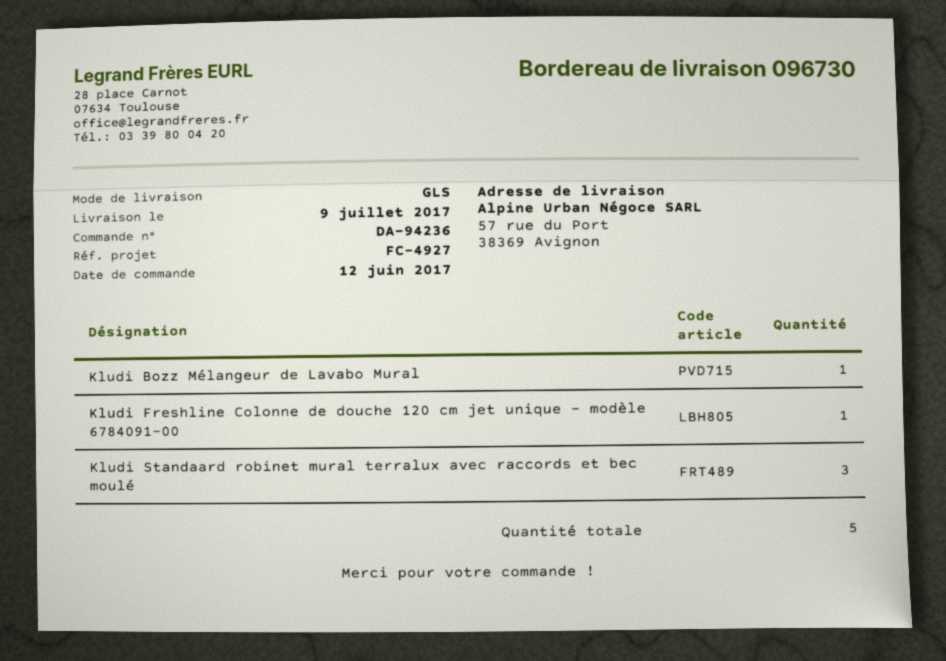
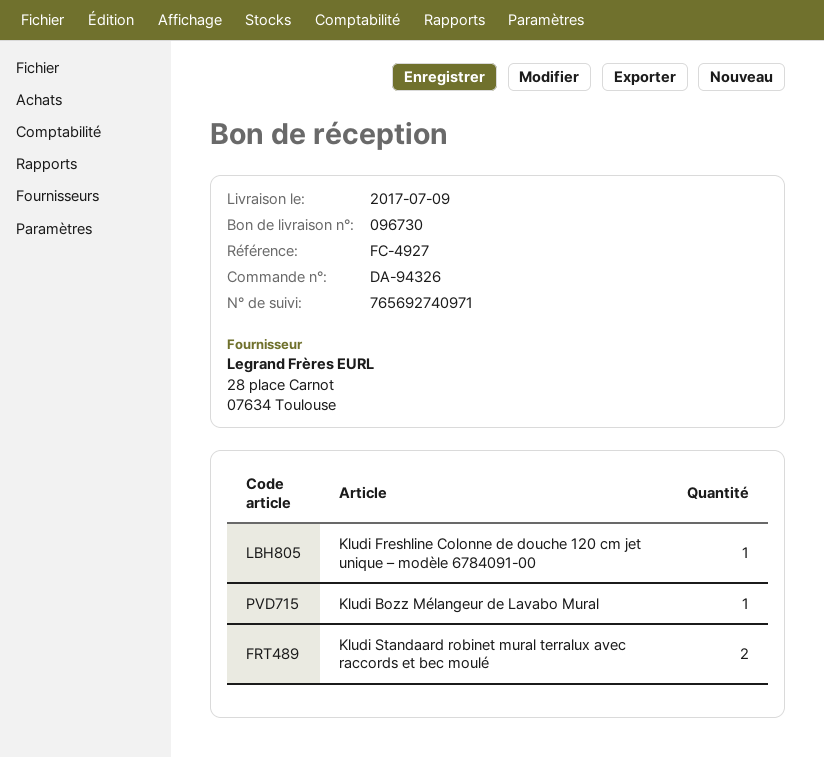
order number: DA-94236 -> DA-94326
Kludi Standaard robinet mural terralux avec raccords et bec moulé: 3 -> 2

